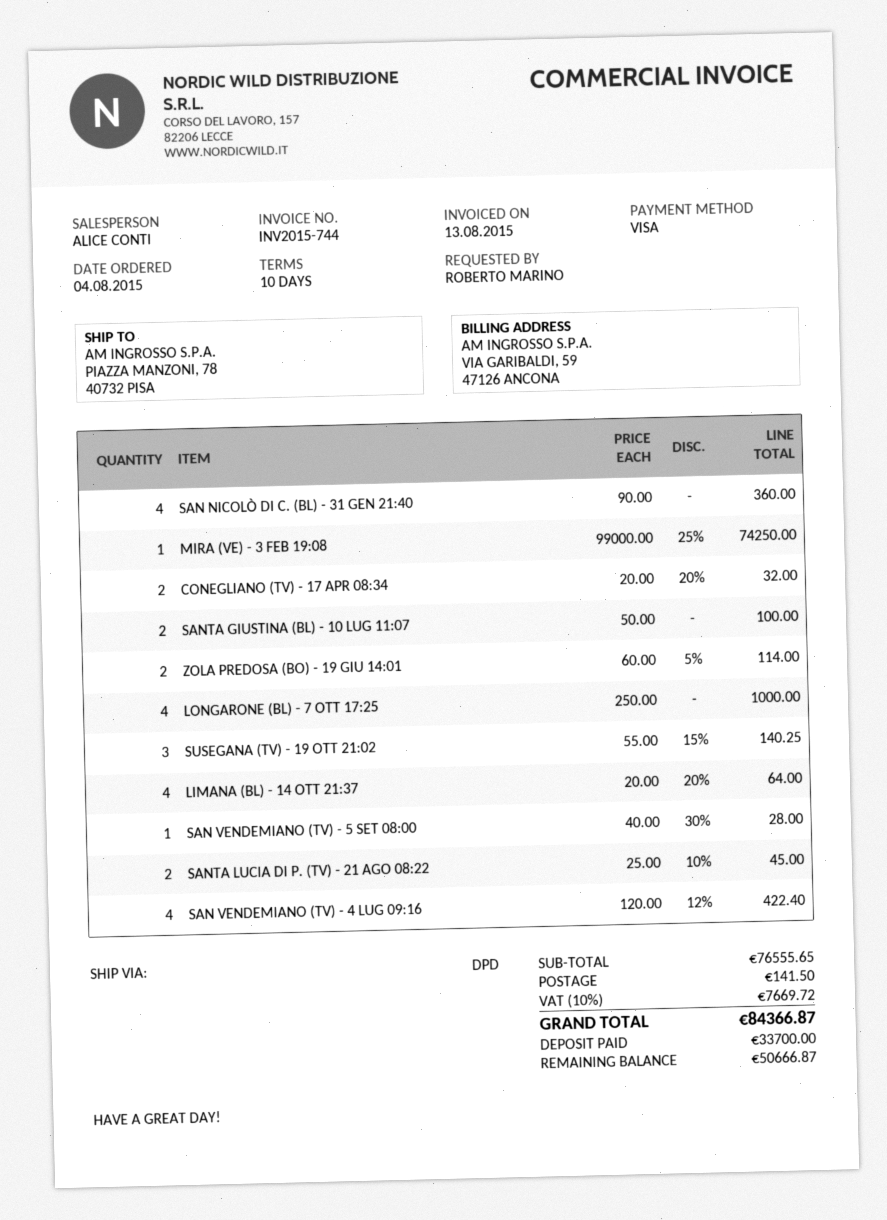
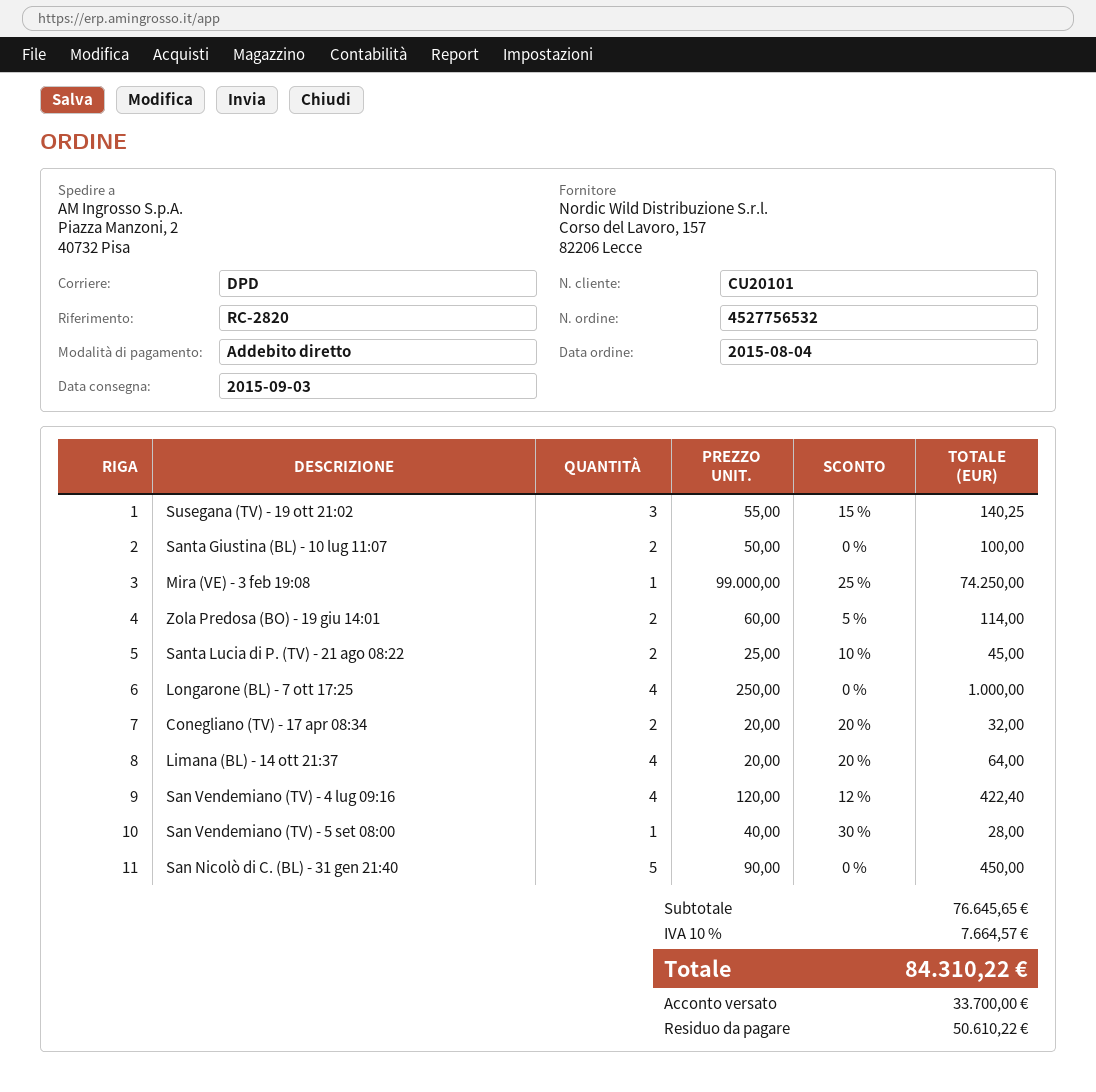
payment method: Visa -> direct debit
ship to: PIAZZA MANZONI, 78, 40732 PISA -> Piazza Manzoni, 2, 40732 Pisa
SAN NICOLÒ DI C. (BL) - 31 GEN 21:40: 4 x 90.00 = 360.00 -> 5 x 90.00 = 450.00
subtotal: 76555.65 -> 76645.65
shipping: 141.50 -> none
tax: 10% = 7669.72 -> 10% = 7664.57
total: 84366.87 -> 84310.22
balance: 50666.87 -> 50610.22

